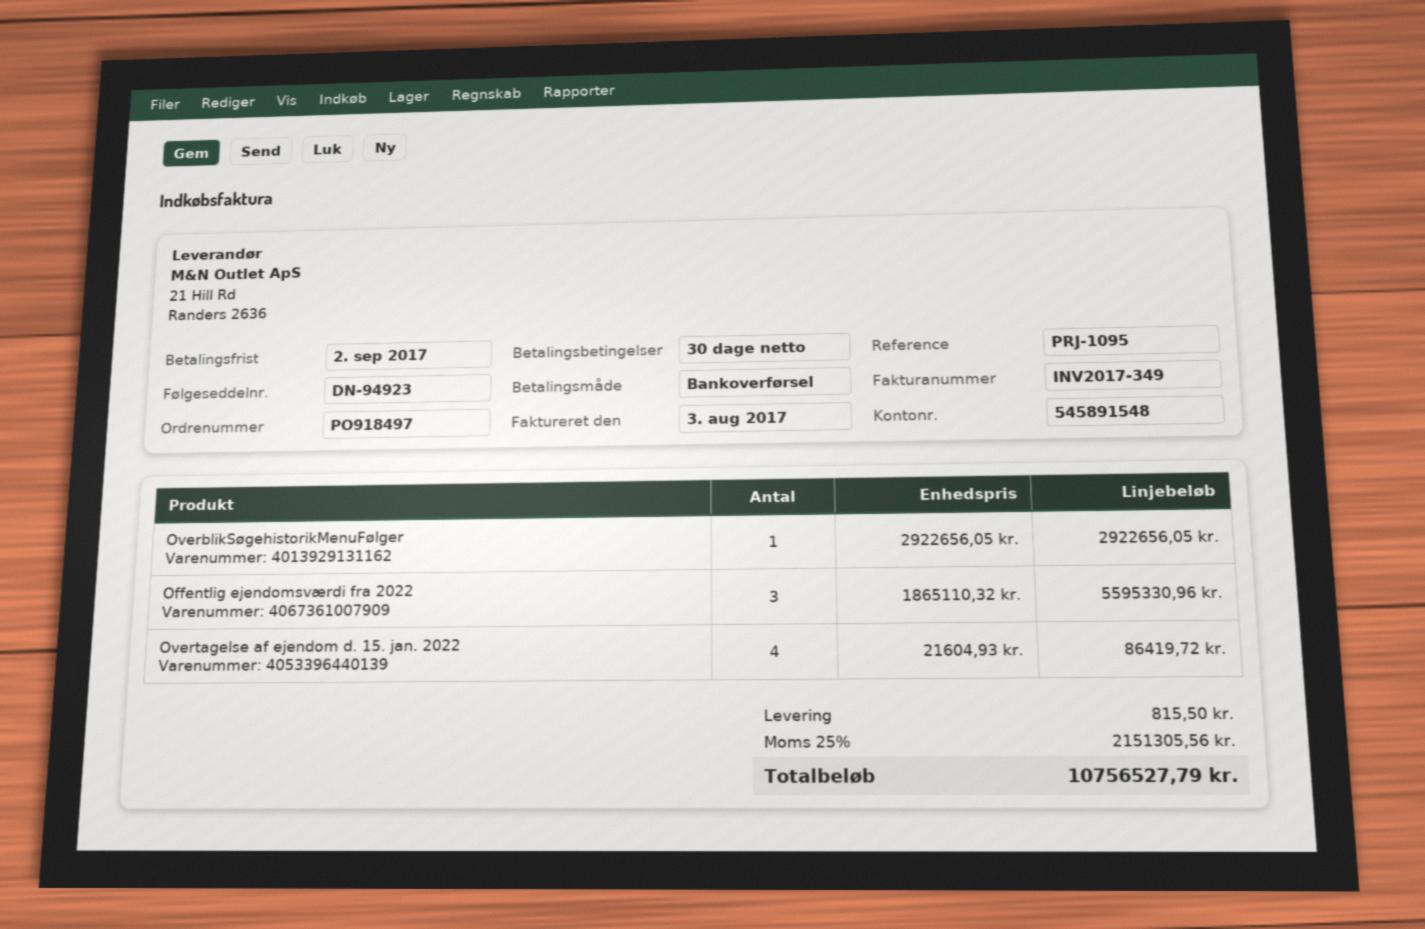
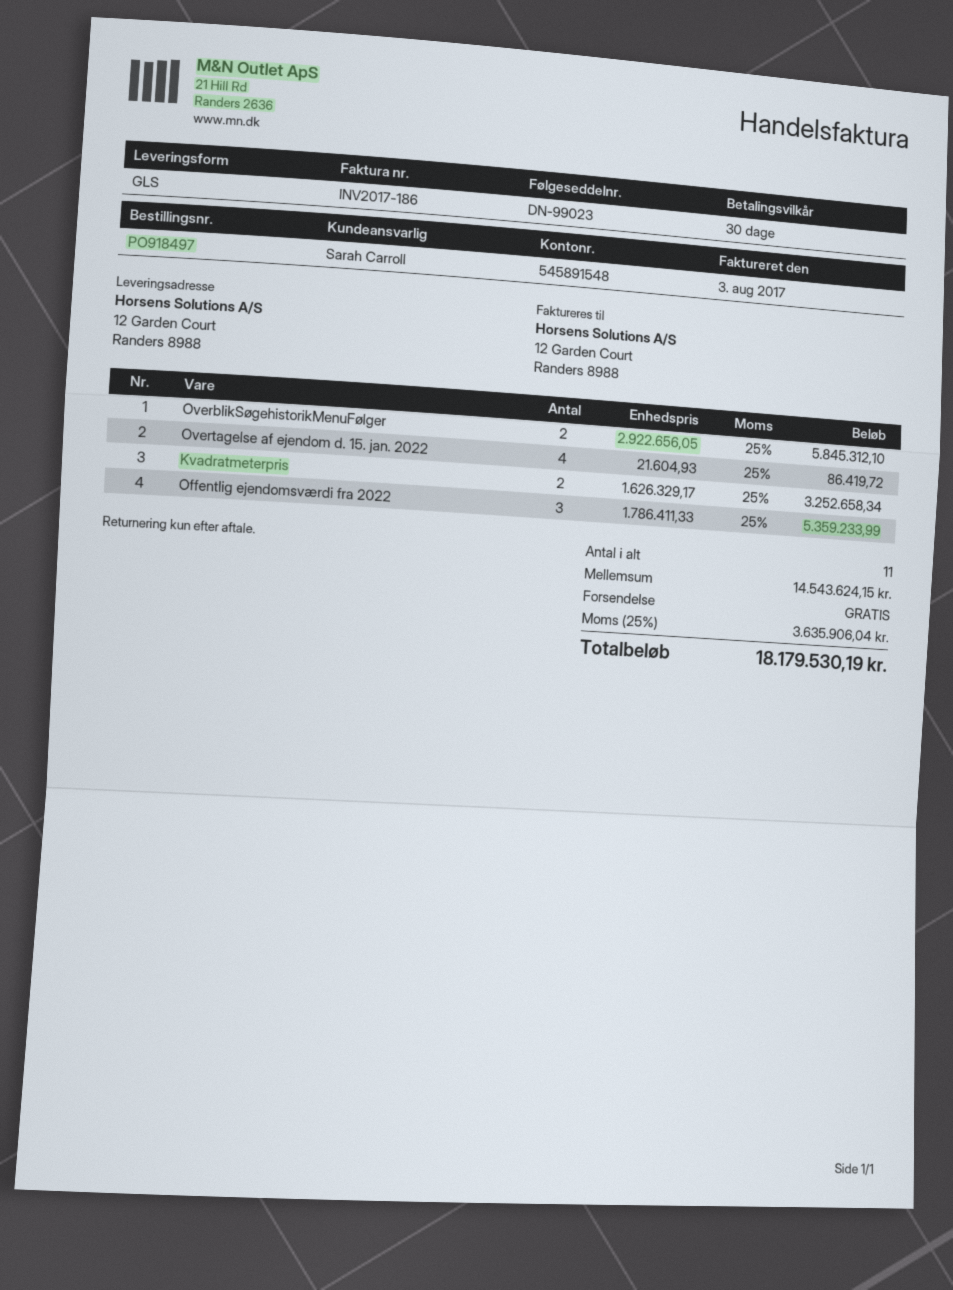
delivery note number: DN-94923 -> DN-99023
invoice number: INV2017-349 -> INV2017-186
OverblikSøgehistorikMenuFølger: 1 x 2922656.05 = 2922656.05 -> 2 x 2922656.05 = 5845312.10
Offentlig ejendomsværdi fra 2022: 3 x 1865110.32 = 5595330.96 -> 3 x 1786411.33 = 5359233.99
Kvadratmeterpris: none -> 2 x 1626329.17 = 3252658.34
shipping: 815.50 -> 0.00
tax: 25% = 2151305.56 -> 25% = 3635906.04
total: 10756527.79 -> 18179530.19

